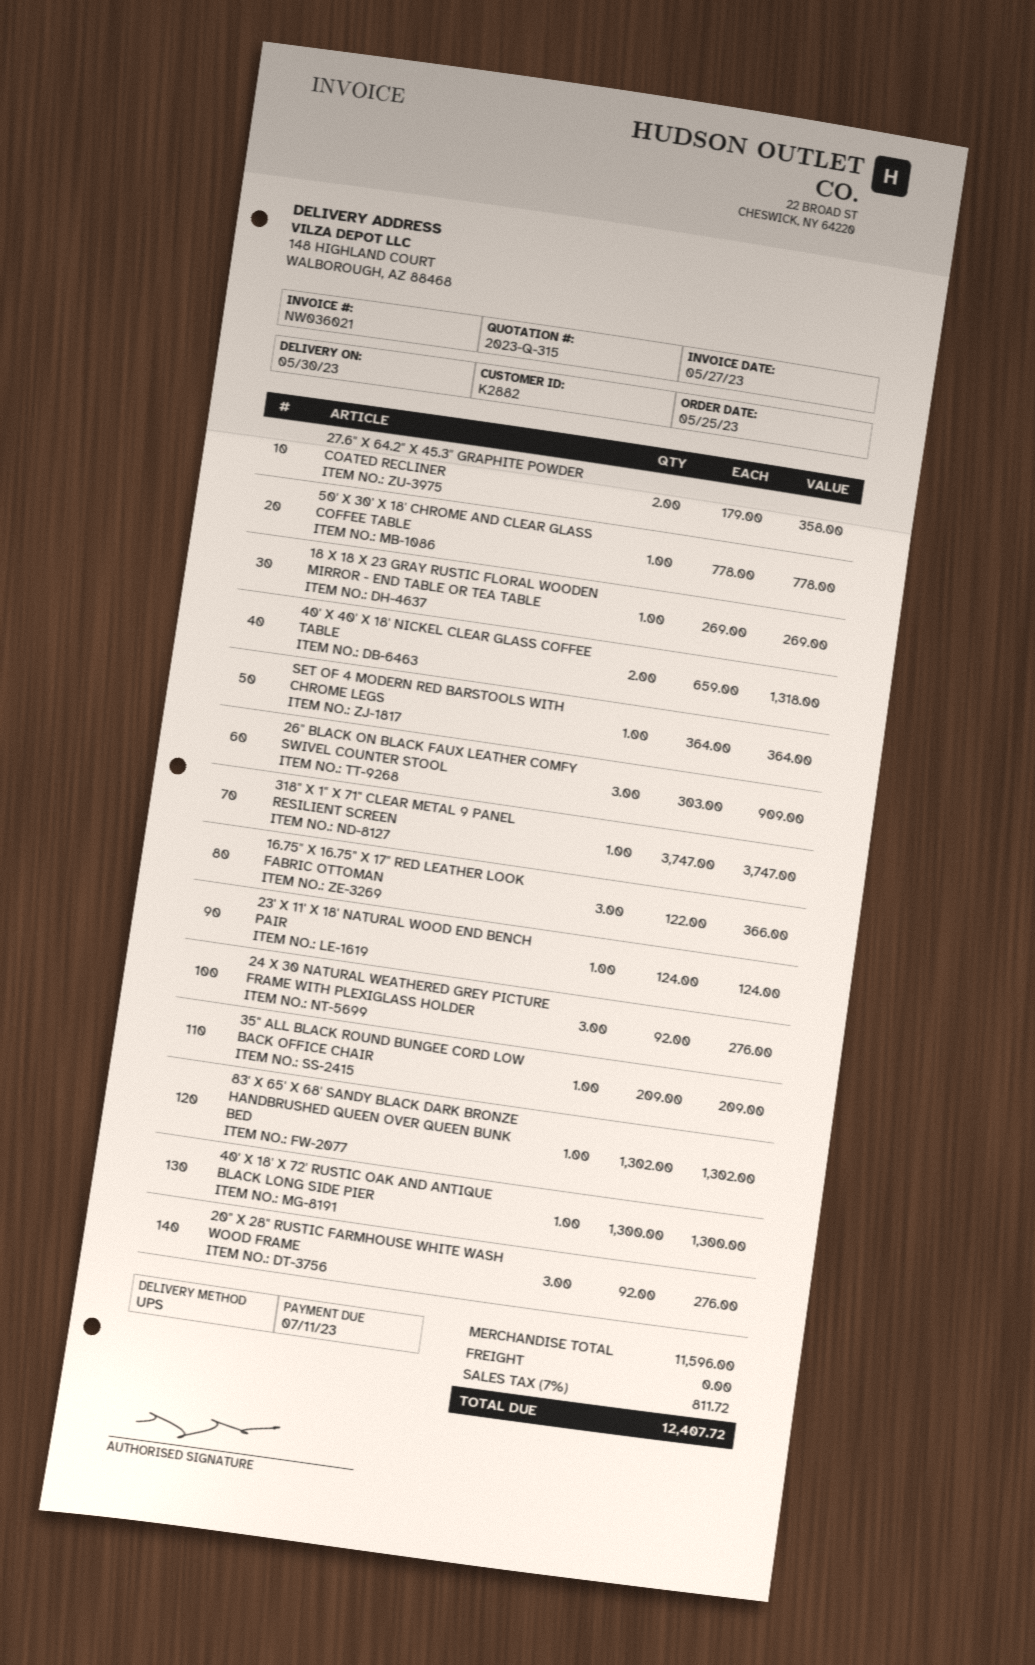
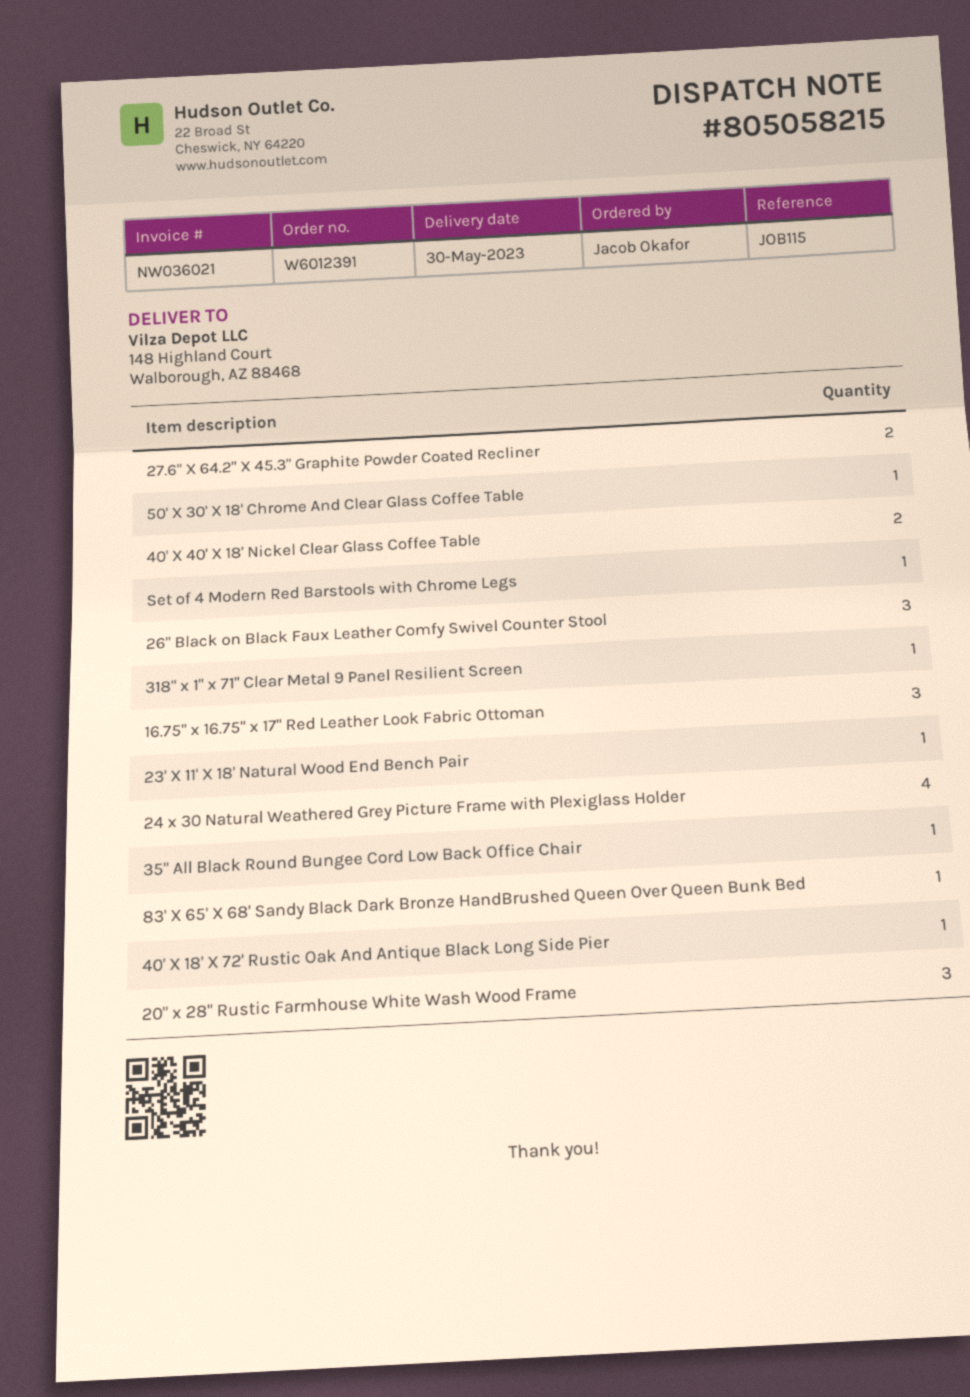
18 X 18 X 23 GRAY RUSTIC FLORAL WOODEN MIRROR - END TABLE OR TEA TABLE: 1 -> none
24 X 30 NATURAL WEATHERED GREY PICTURE FRAME WITH PLEXIGLASS HOLDER: 3 -> 4

